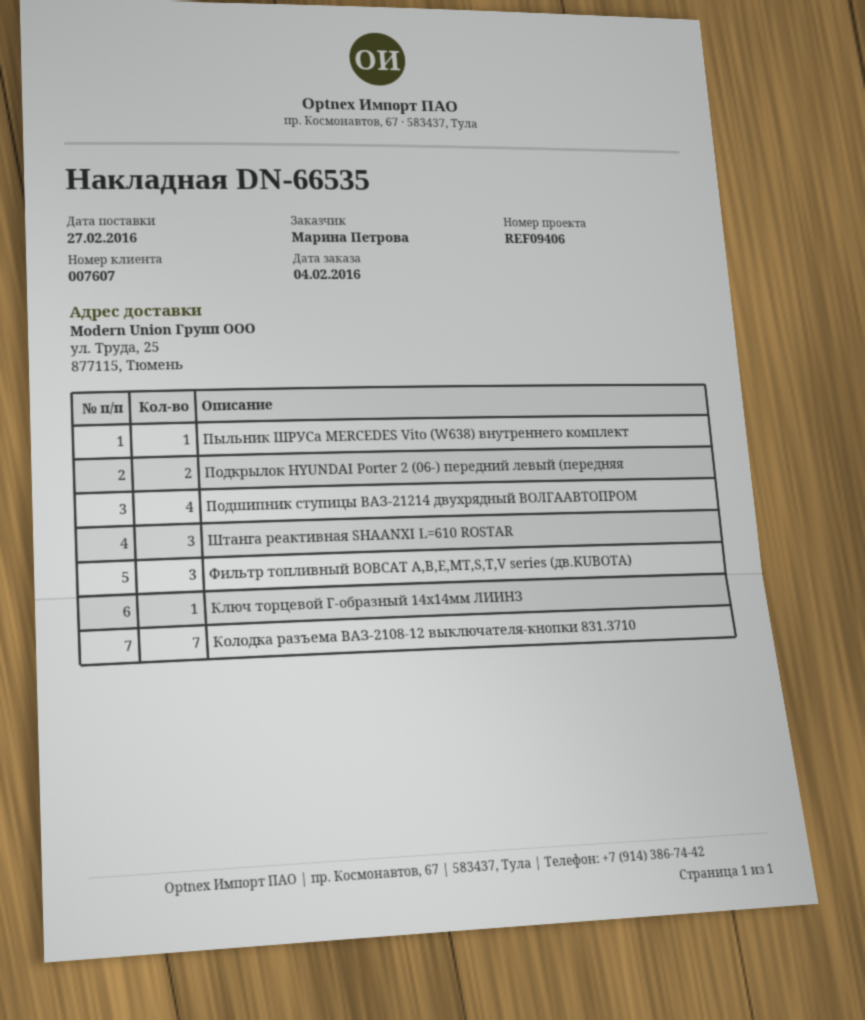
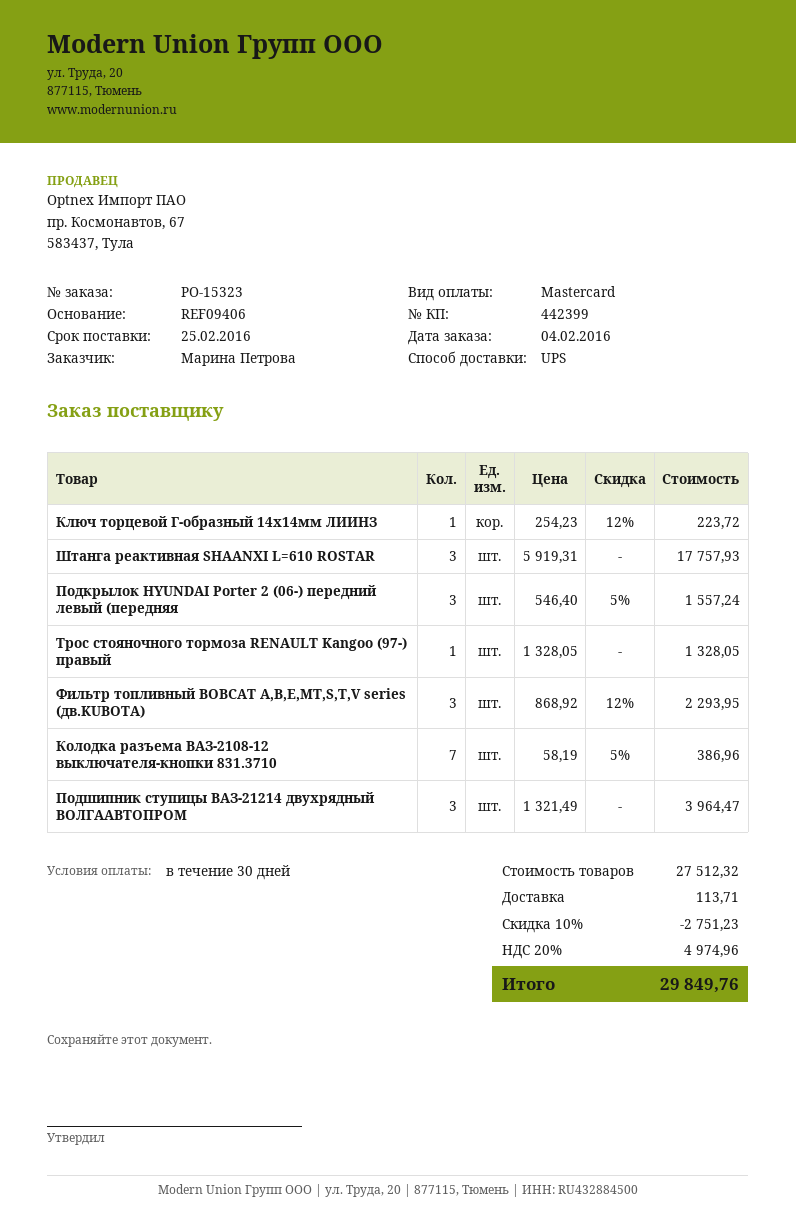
delivery date: 2016-02-27 -> 2016-02-25
Пыльник ШРУСа MERCEDES Vito (W638) внутреннего комплект: 1 -> none
Подкрылок HYUNDAI Porter 2 (06-) передний левый (передняя: 2 -> 3
Подшипник ступицы ВАЗ-21214 двухрядный ВОЛГААВТОПРОМ: 4 -> 3
Трос стояночного тормоза RENAULT Kangoo (97-) правый: none -> 1

